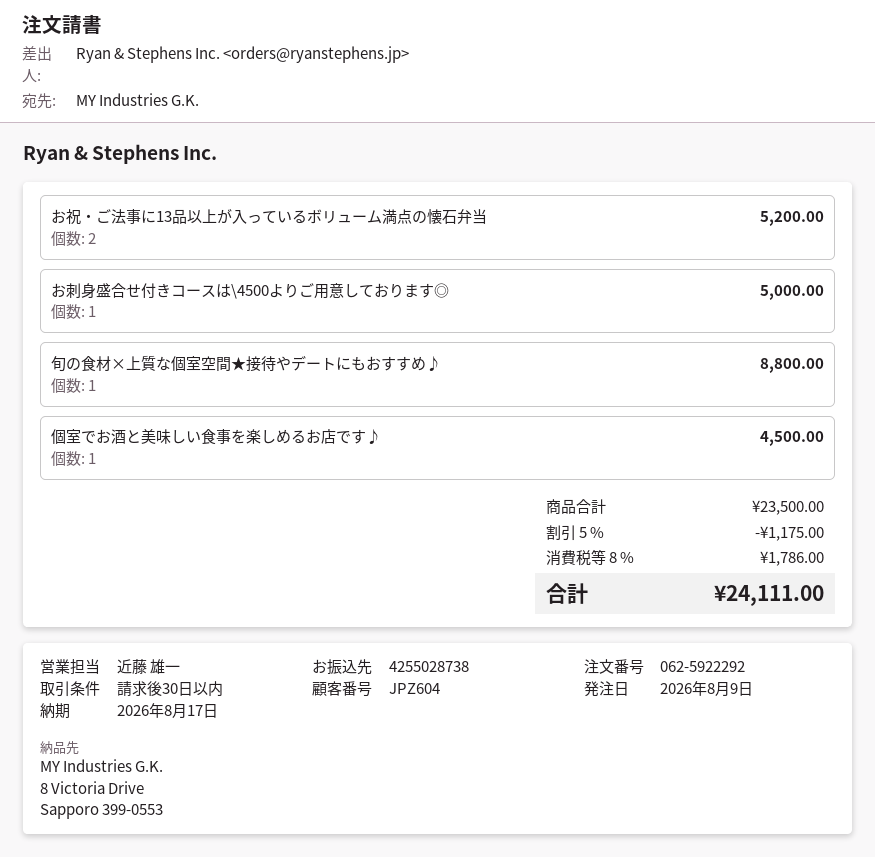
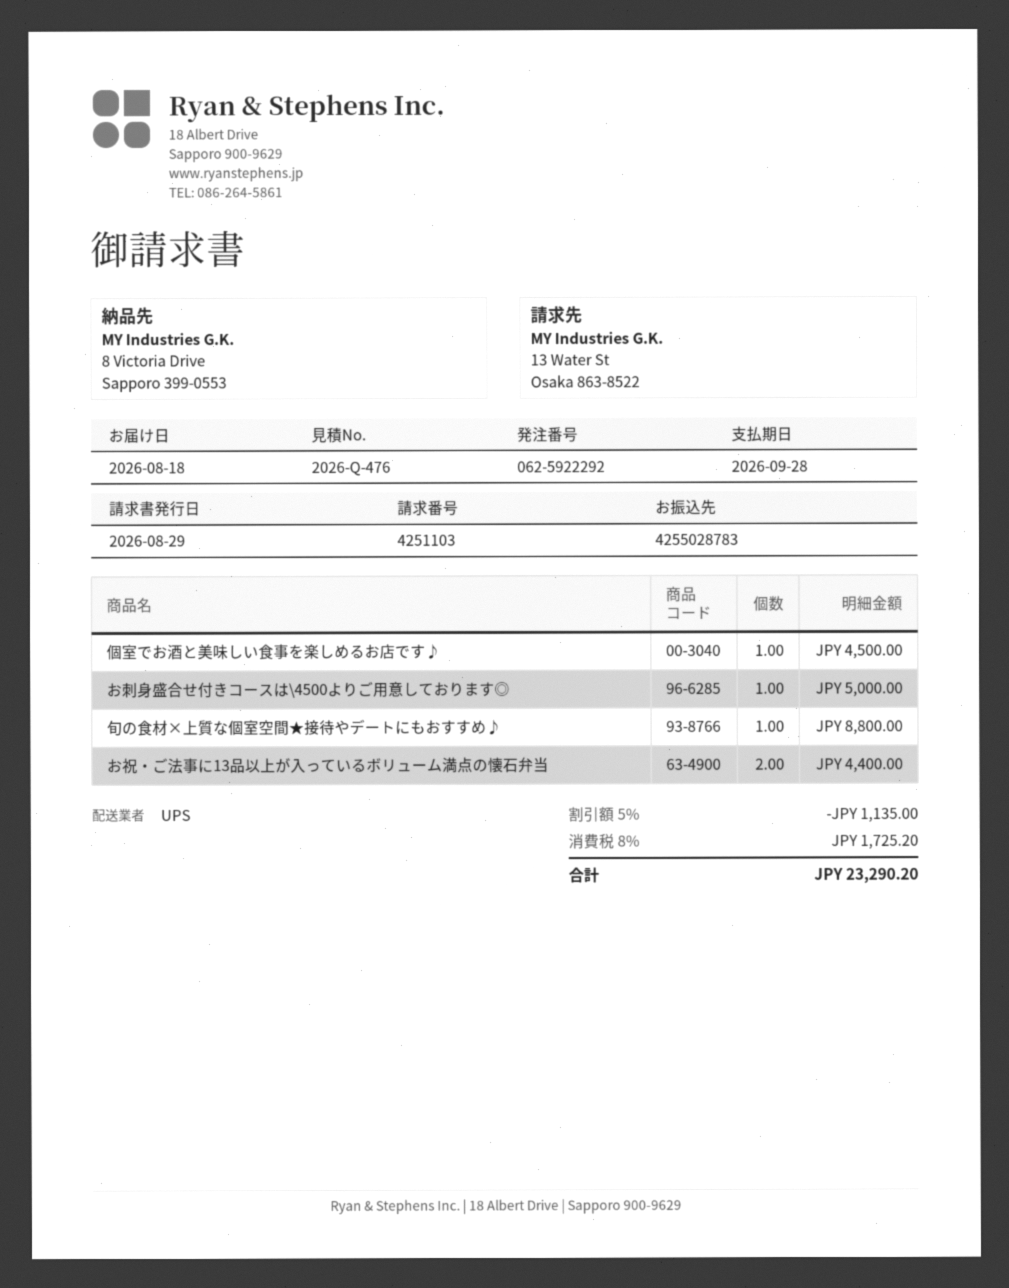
delivery date: 2026-08-17 -> 2026-08-18
bank account: 4255028738 -> 4255028783
お祝・ご法事に13品以上が入っているボリューム満点の懐石弁当: 2 for 5200.00 -> 2 for 4400.00
discount: 5% = 1175.00 -> 5% = 1135.00
tax: 8% = 1786.00 -> 8% = 1725.20
total: 24111.00 -> 23290.20

